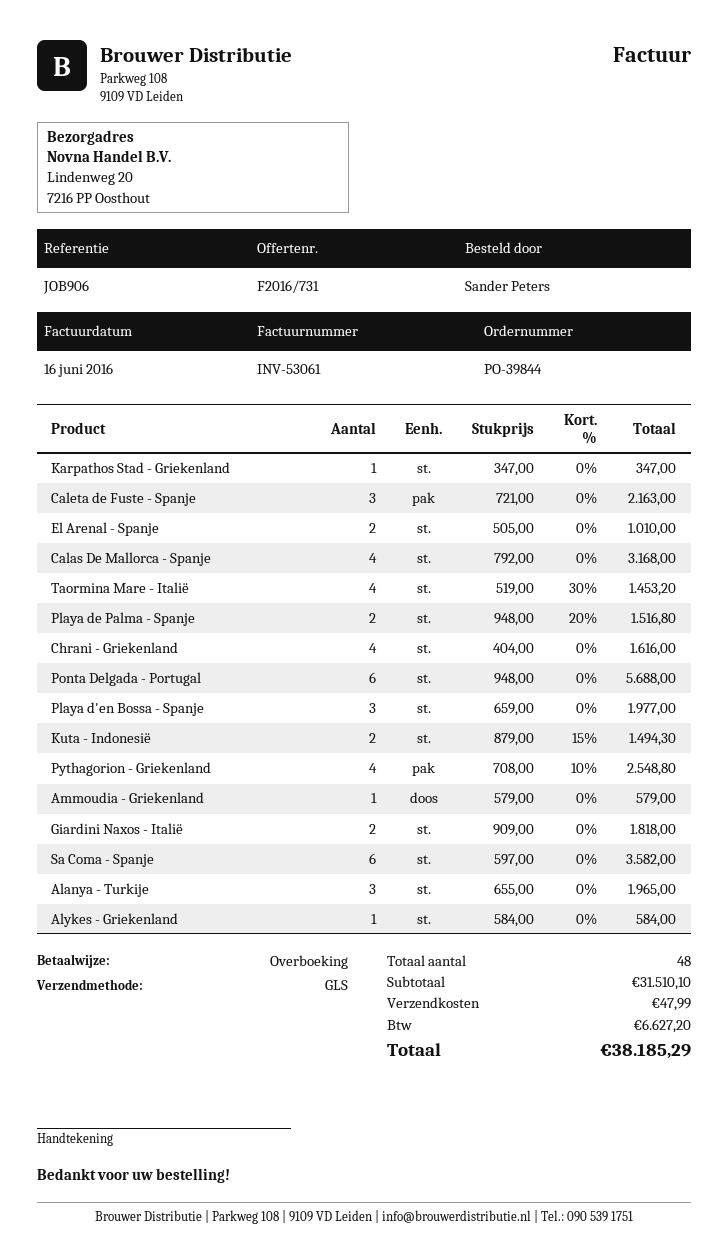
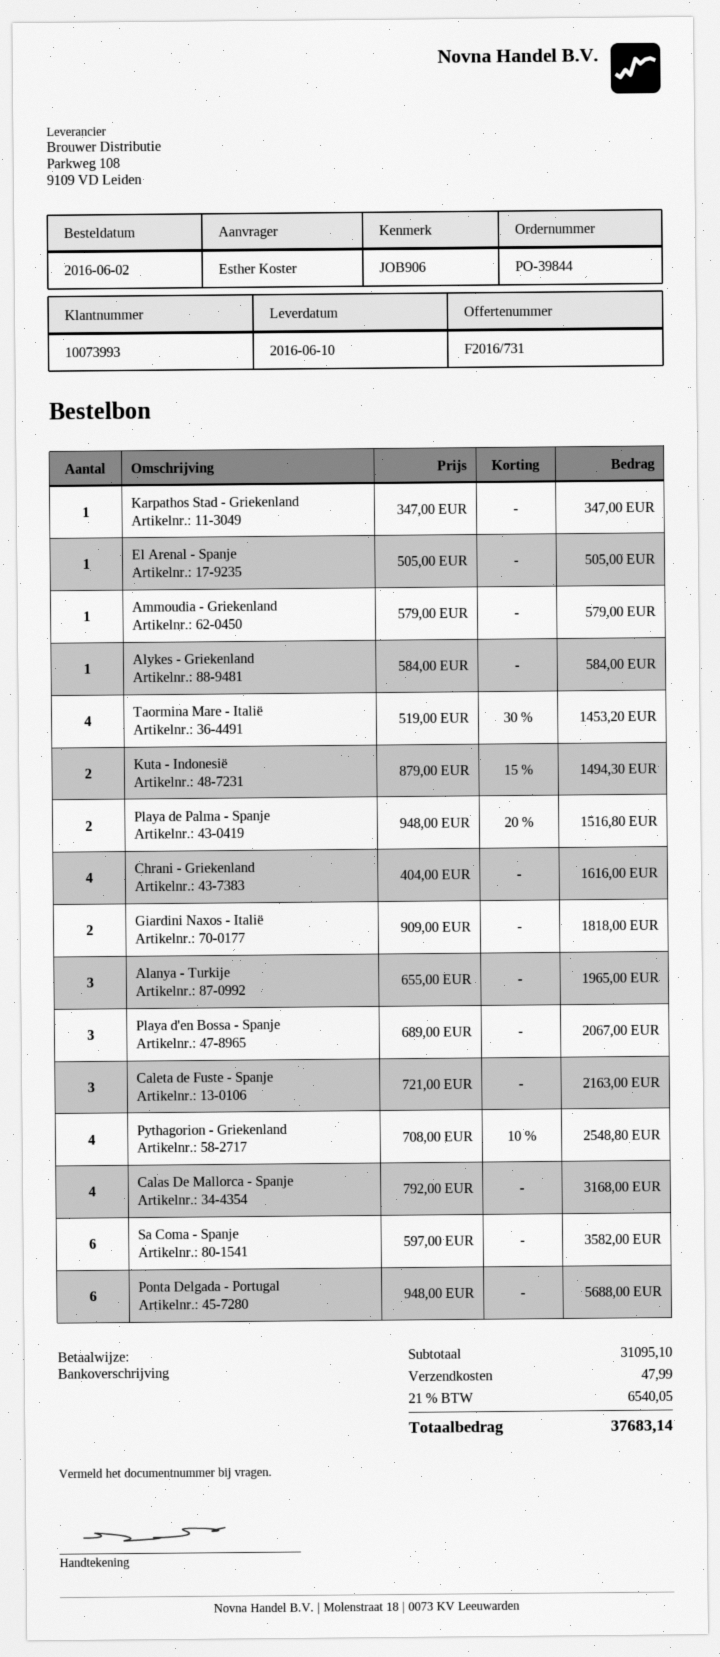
ordered by: Sander Peters -> Esther Koster
El Arenal - Spanje: 2 x 505.00 = 1010.00 -> 1 x 505.00 = 505.00
Playa d'en Bossa - Spanje: 3 x 659.00 = 1977.00 -> 3 x 689.00 = 2067.00
subtotal: 31510.10 -> 31095.10
tax: 6627.20 -> 6540.05
total: 38185.29 -> 37683.14

